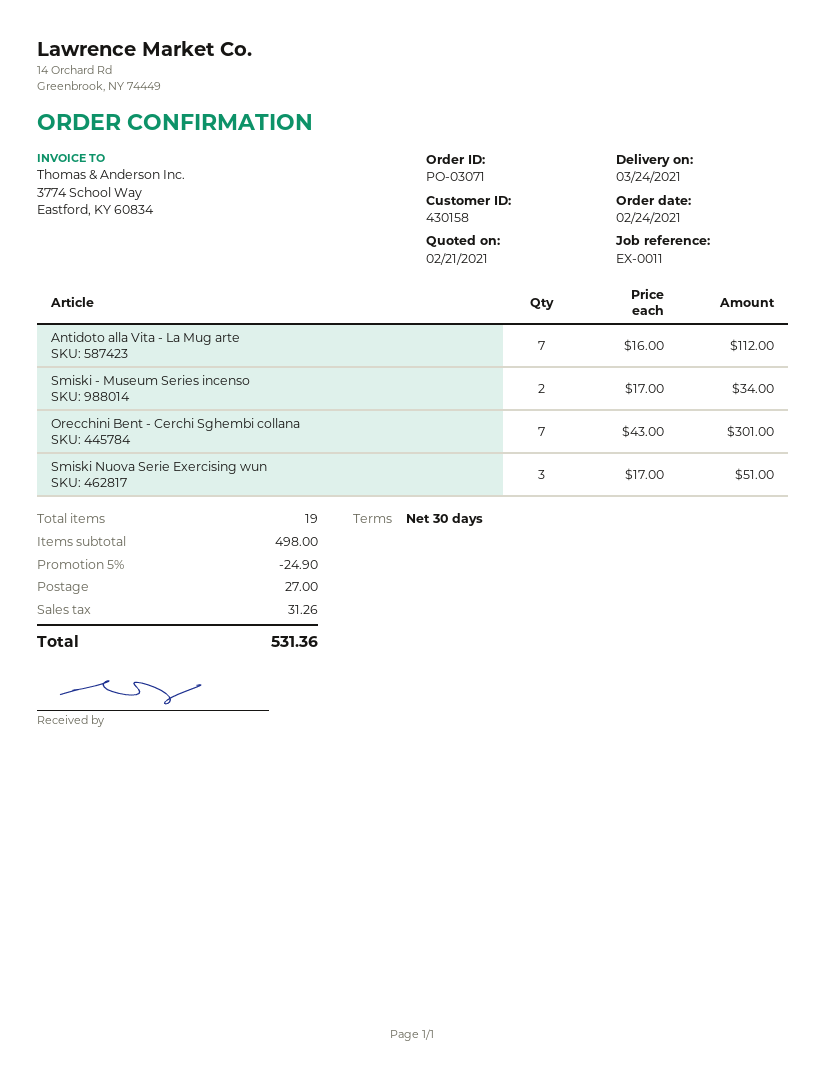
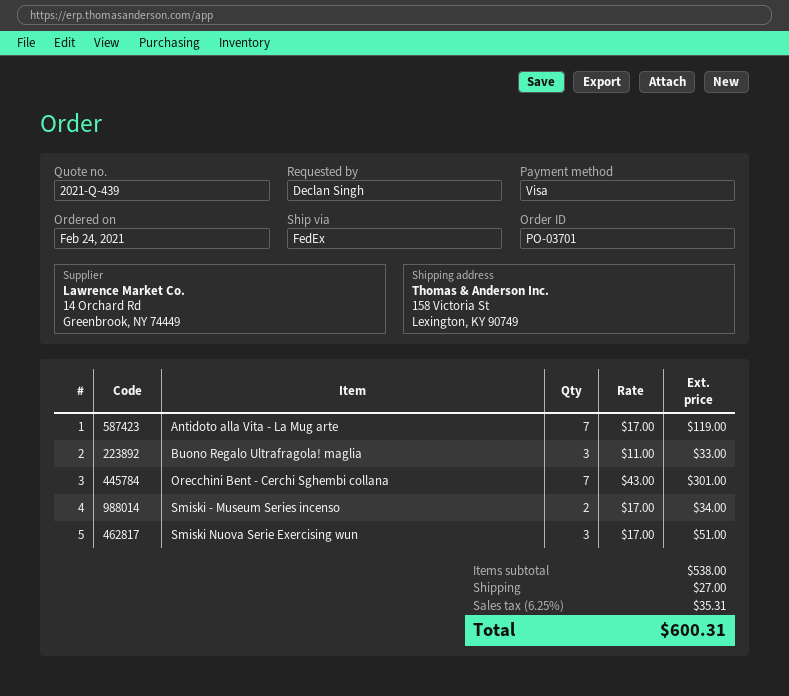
order number: PO-03071 -> PO-03701
Antidoto alla Vita - La Mug arte: 7 x 16.00 = 112.00 -> 7 x 17.00 = 119.00
Buono Regalo Ultrafragola! maglia: none -> 3 x 11.00 = 33.00
subtotal: 498.00 -> 538.00
discount: 5% = 24.90 -> none
tax: 31.26 -> 35.31
total: 531.36 -> 600.31

